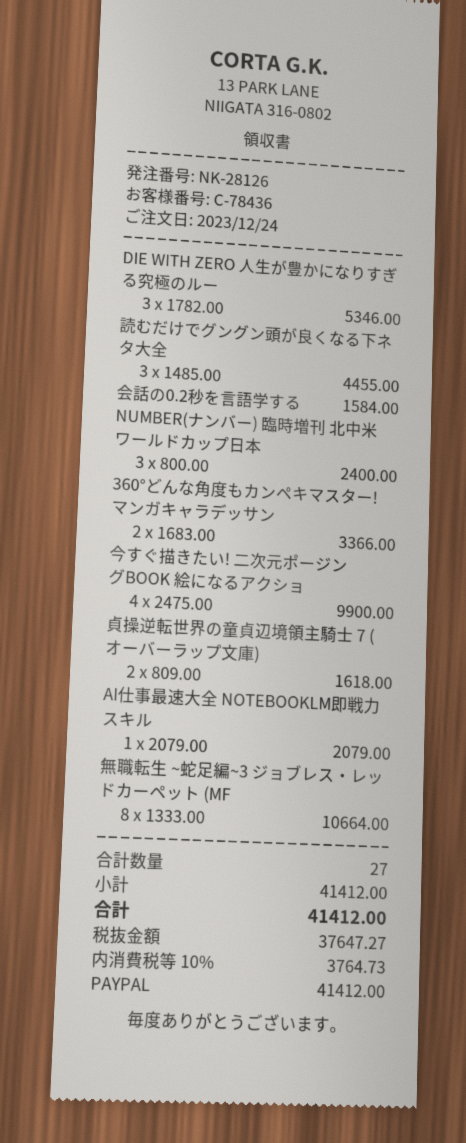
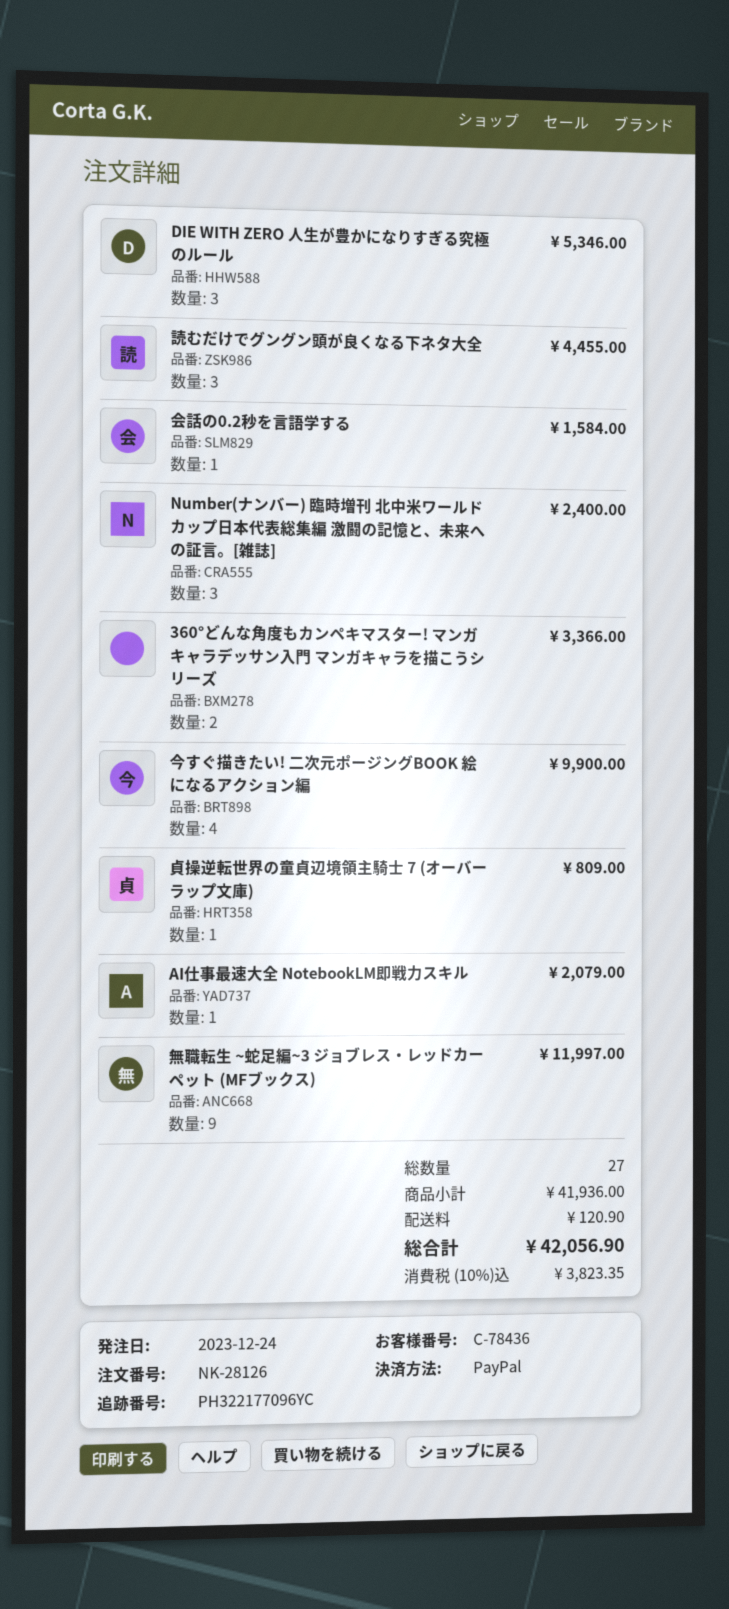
貞操逆転世界の童貞辺境領主騎士 7 (オーバーラップ文庫): 2 for 1618.00 -> 1 for 809.00
無職転生 ~蛇足編~3 ジョブレス・レッドカーペット (MF: 8 for 10664.00 -> 9 for 11997.00
subtotal: 41412.00 -> 41936.00
shipping: none -> 120.90
tax: 10% = 3764.73 -> 10% = 3823.35
total: 41412.00 -> 42056.90

